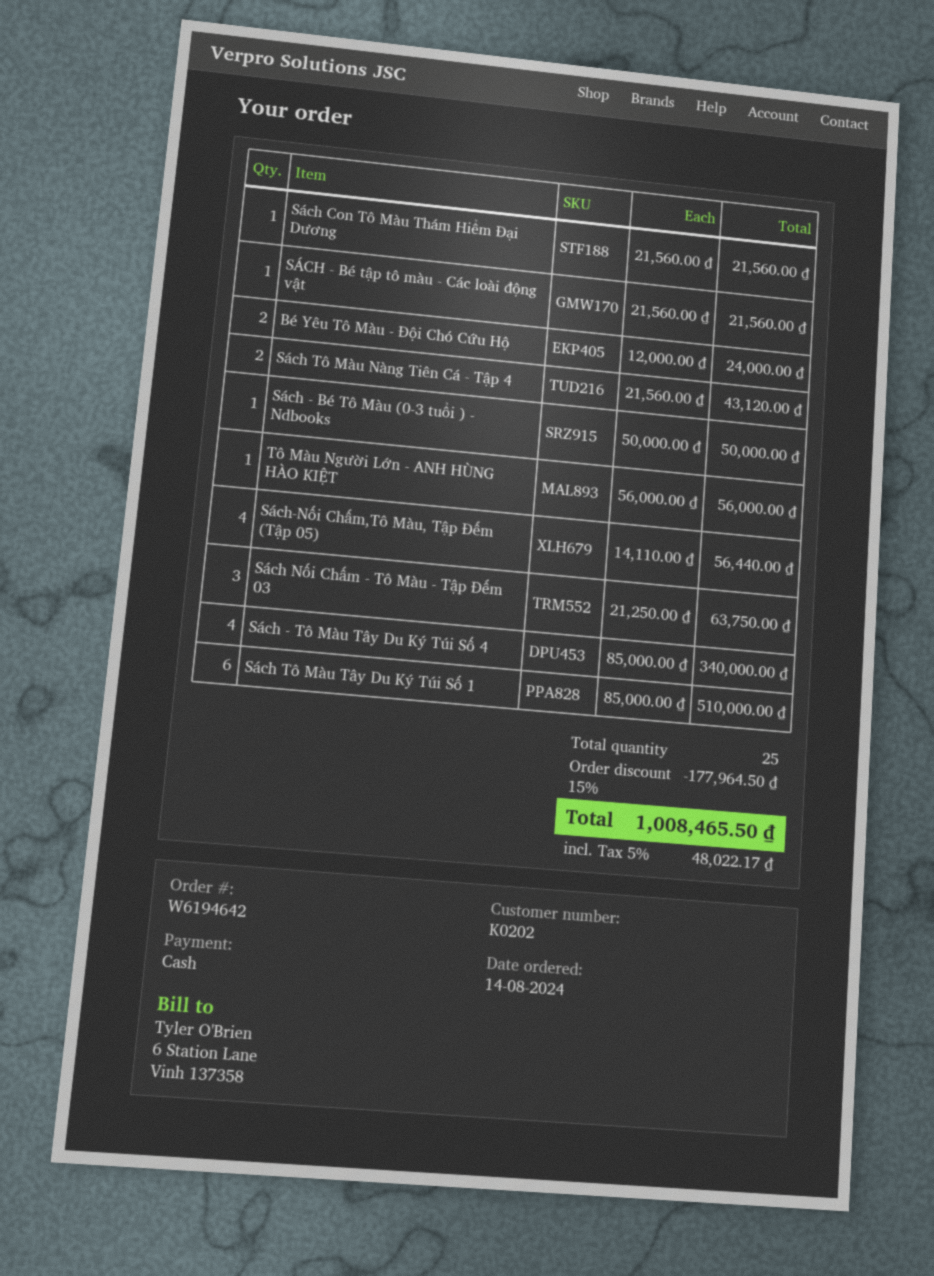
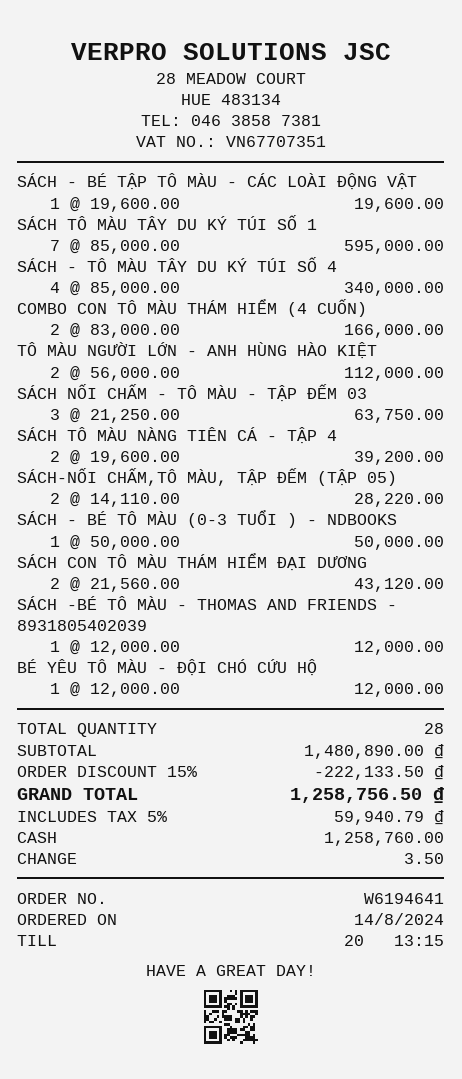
order number: W6194642 -> W6194641
Sách Con Tô Màu Thám Hiểm Đại Dương: 1 x 21560.00 = 21560.00 -> 2 x 21560.00 = 43120.00
SÁCH - Bé tập tô màu - Các loài động vật: 1 x 21560.00 = 21560.00 -> 1 x 19600.00 = 19600.00
Bé Yêu Tô Màu - Đội Chó Cứu Hộ: 2 x 12000.00 = 24000.00 -> 1 x 12000.00 = 12000.00
Sách Tô Màu Nàng Tiên Cá - Tập 4: 2 x 21560.00 = 43120.00 -> 2 x 19600.00 = 39200.00
Tô Màu Người Lớn - ANH HÙNG HÀO KIỆT: 1 x 56000.00 = 56000.00 -> 2 x 56000.00 = 112000.00
Sách-Nối Chấm,Tô Màu, Tập Đếm (Tập 05): 4 x 14110.00 = 56440.00 -> 2 x 14110.00 = 28220.00
Sách Tô Màu Tây Du Ký Túi Số 1: 6 x 85000.00 = 510000.00 -> 7 x 85000.00 = 595000.00
COMBO CON TÔ MÀU THÁM HIỂM (4 CUỐN): none -> 2 x 83000.00 = 166000.00
SÁCH -BÉ TÔ MÀU - THOMAS AND FRIENDS - 8931805402039: none -> 1 x 12000.00 = 12000.00
total quantity: 25 -> 28
discount: 15% = 177964.50 -> 15% = 222133.50
tax: 5% = 48022.17 -> 5% = 59940.79
total: 1008465.50 -> 1258756.50

